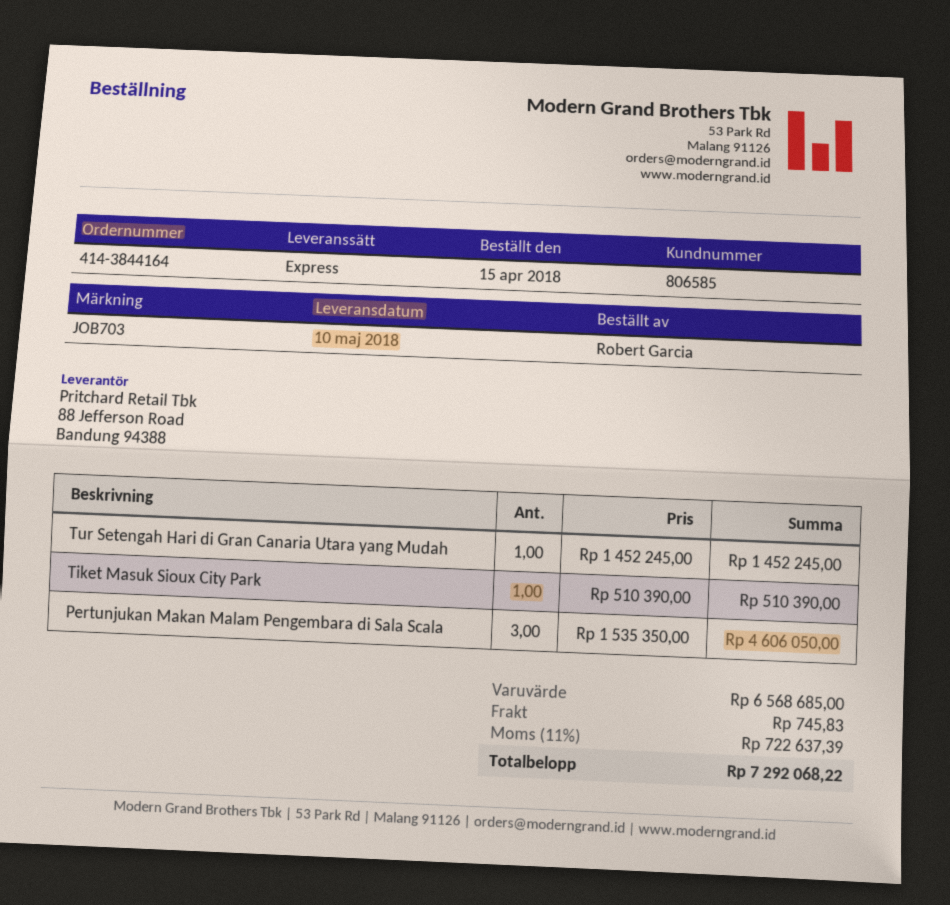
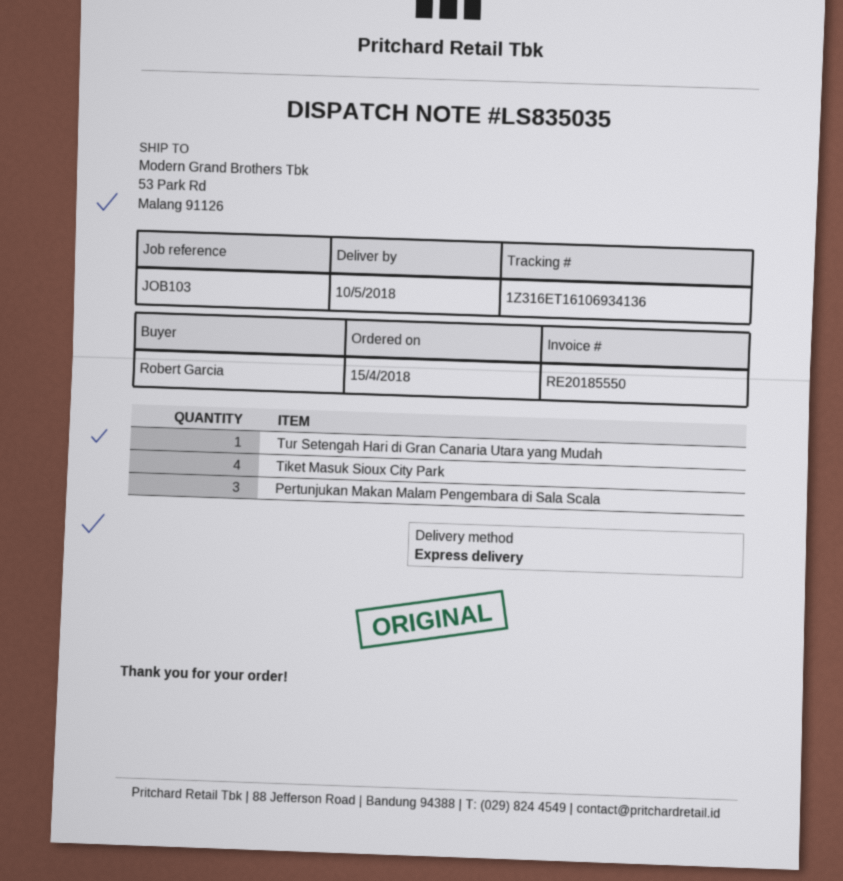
reference: JOB703 -> JOB103
Tiket Masuk Sioux City Park: 1 -> 4

